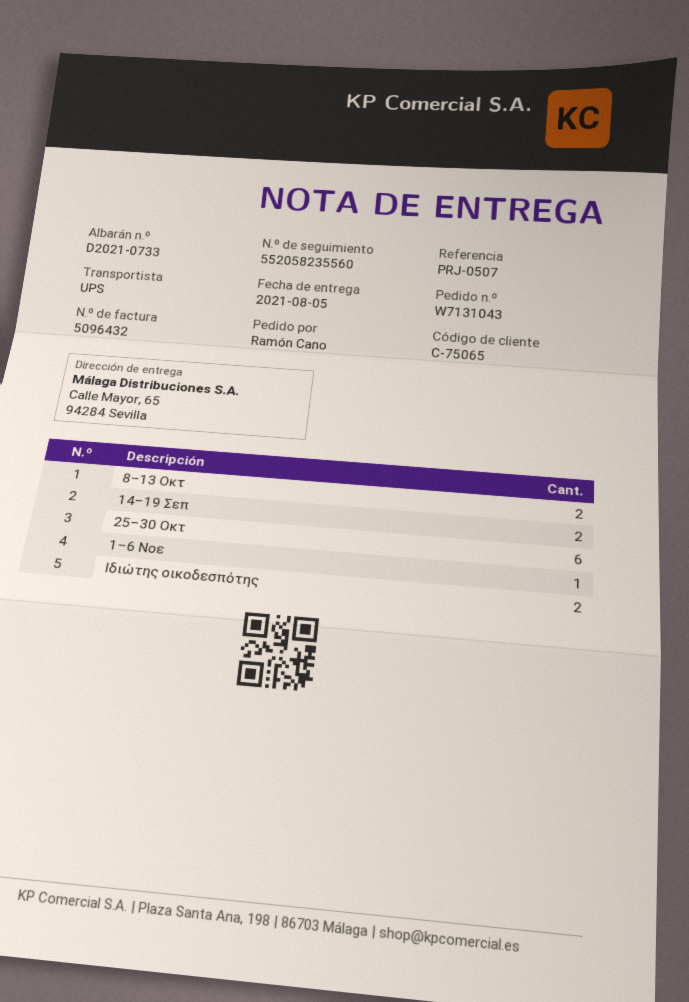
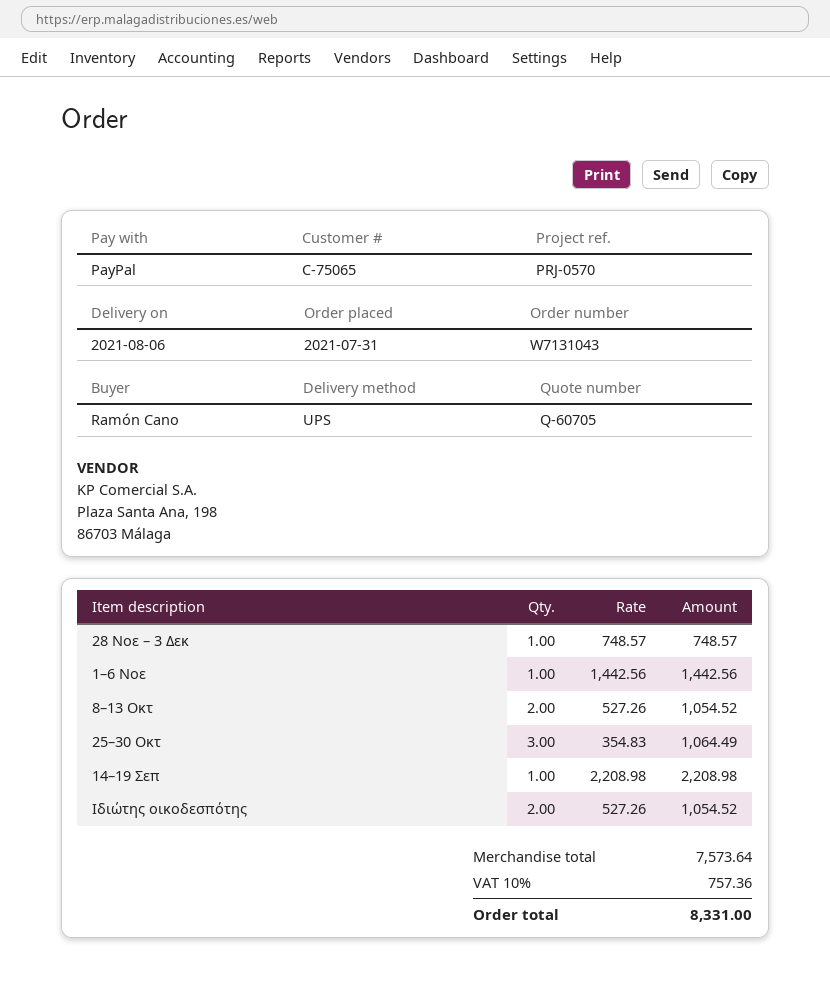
delivery date: 2021-08-05 -> 2021-08-06
reference: PRJ-0507 -> PRJ-0570
14–19 Σεπ: 2 -> 1
25–30 Οκτ: 6 -> 3
28 Νοε – 3 Δεκ: none -> 1

